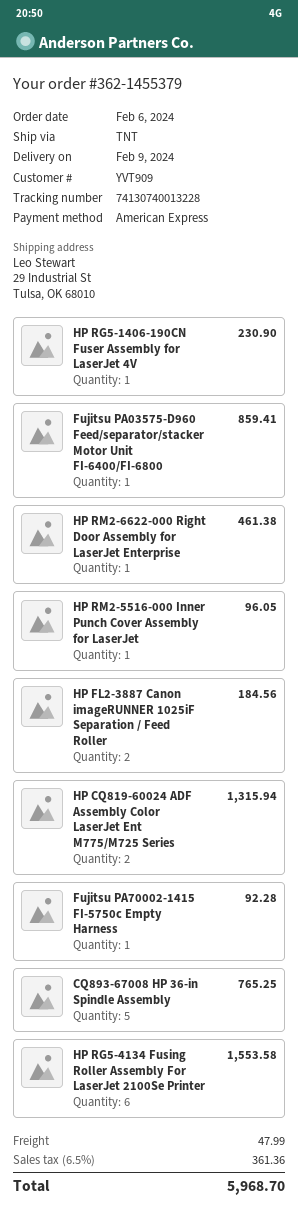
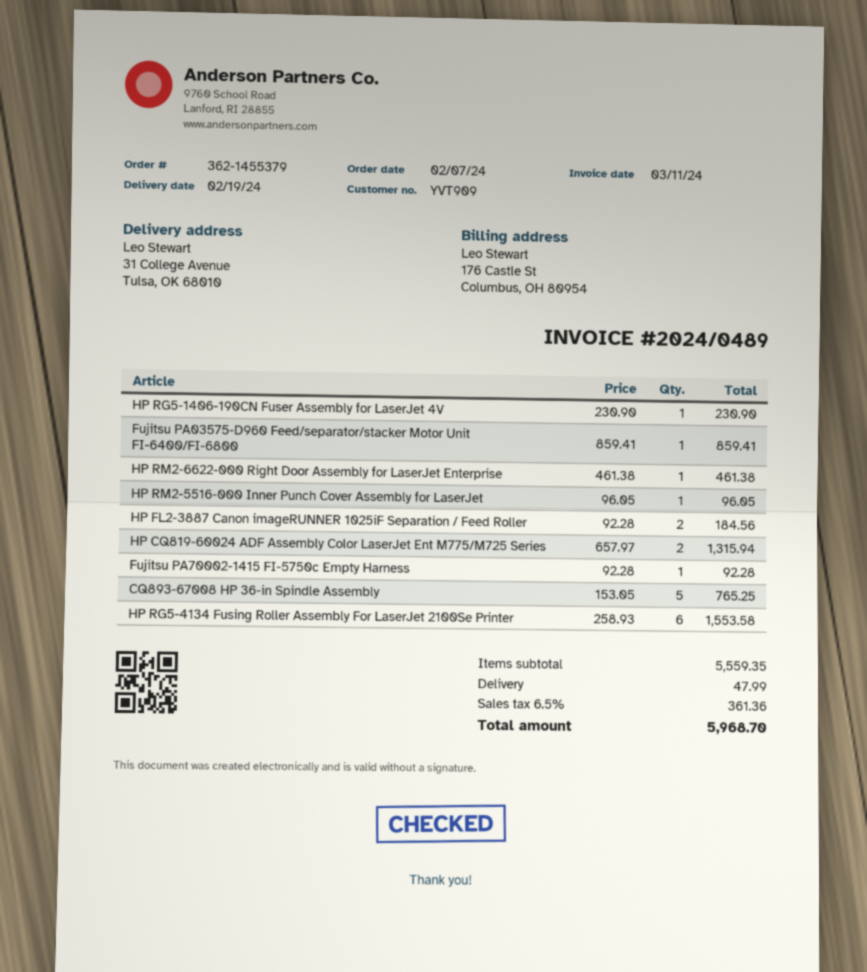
order date: 2024-02-06 -> 2024-02-07
delivery date: 2024-02-09 -> 2024-02-19
ship to: 29 Industrial St, Tulsa, OK 68010 -> 31 College Avenue, Tulsa, OK 68010

